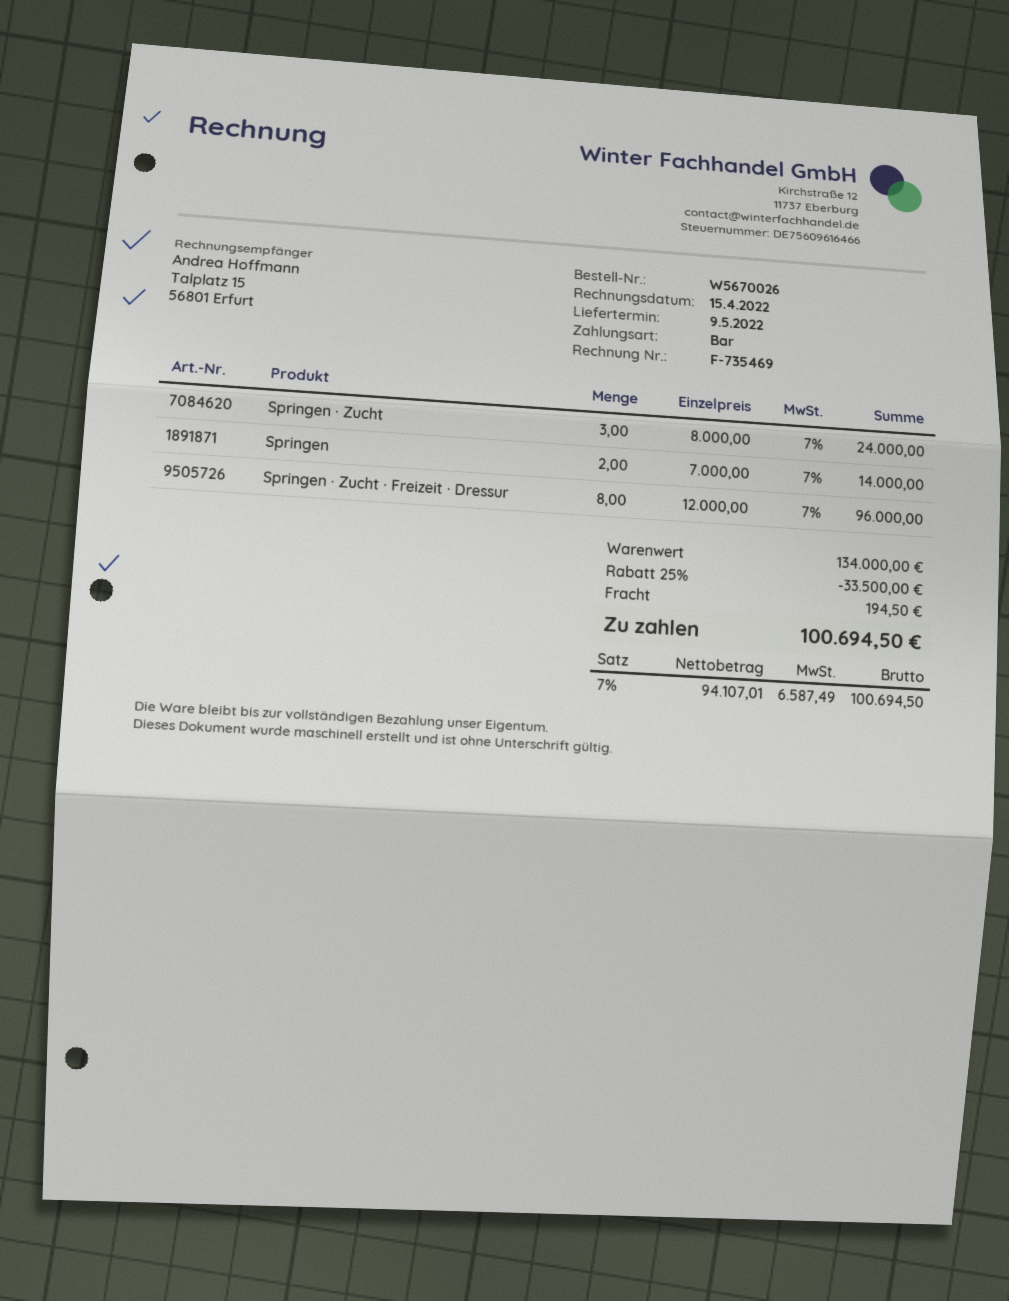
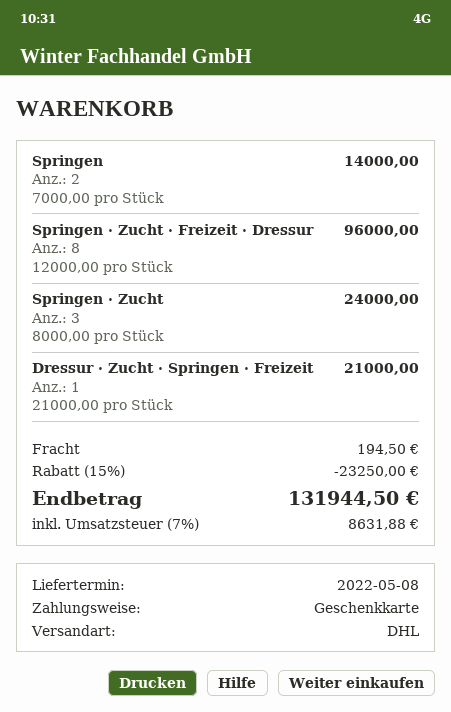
delivery date: 2022-05-09 -> 2022-05-08
payment method: cash -> gift card
Dressur · Zucht · Springen · Freizeit: none -> 1 x 21000.00 = 21000.00
discount: 25% = 33500.00 -> 15% = 23250.00
tax: 7% = 6587.49 -> 7% = 8631.88
total: 100694.50 -> 131944.50

